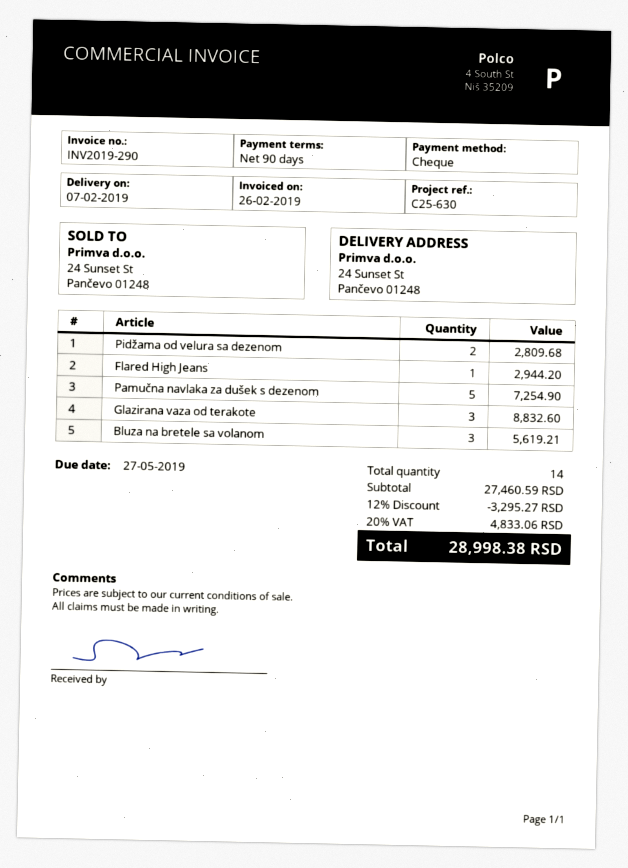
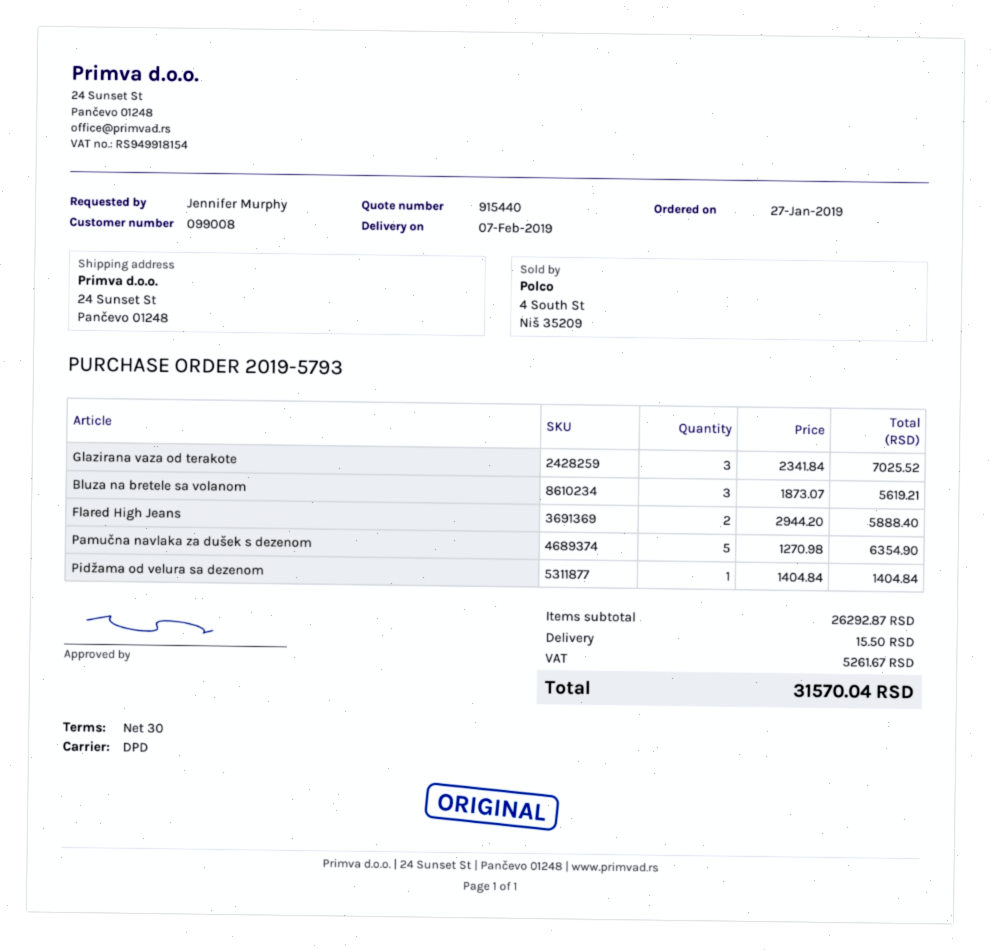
payment terms: 90 days -> 30 days
Pidžama od velura sa dezenom: 2 for 2809.68 -> 1 for 1404.84
Flared High Jeans: 1 for 2944.20 -> 2 for 5888.40
Pamučna navlaka za dušek s dezenom: 5 for 7254.90 -> 5 for 6354.90
Glazirana vaza od terakote: 3 for 8832.60 -> 3 for 7025.52
subtotal: 27460.59 -> 26292.87
discount: 12% = 3295.27 -> none
shipping: none -> 15.50
tax: 4833.06 -> 5261.67
total: 28998.38 -> 31570.04

